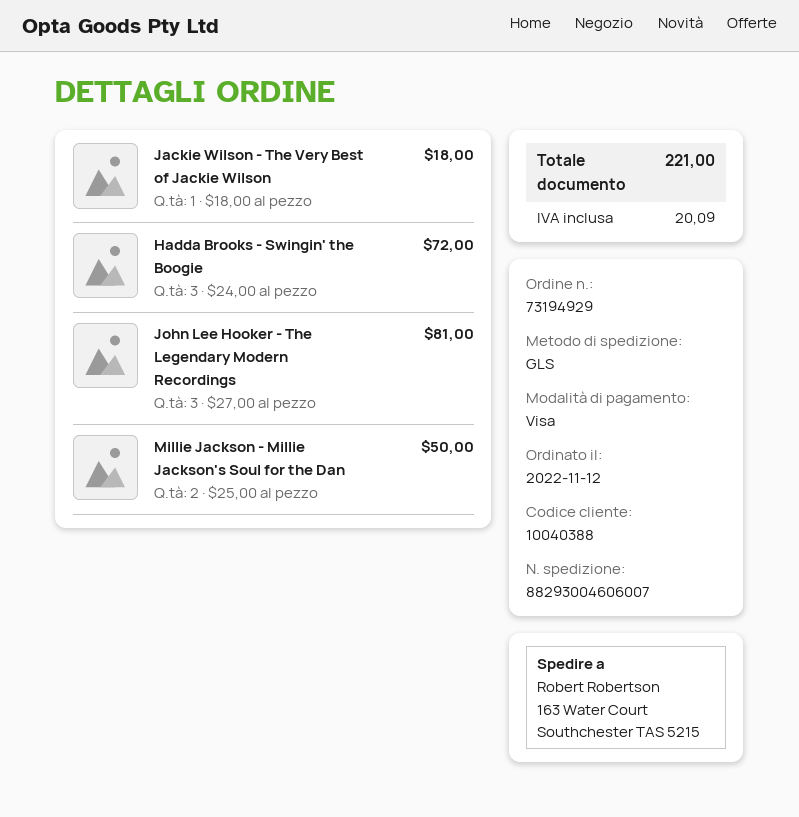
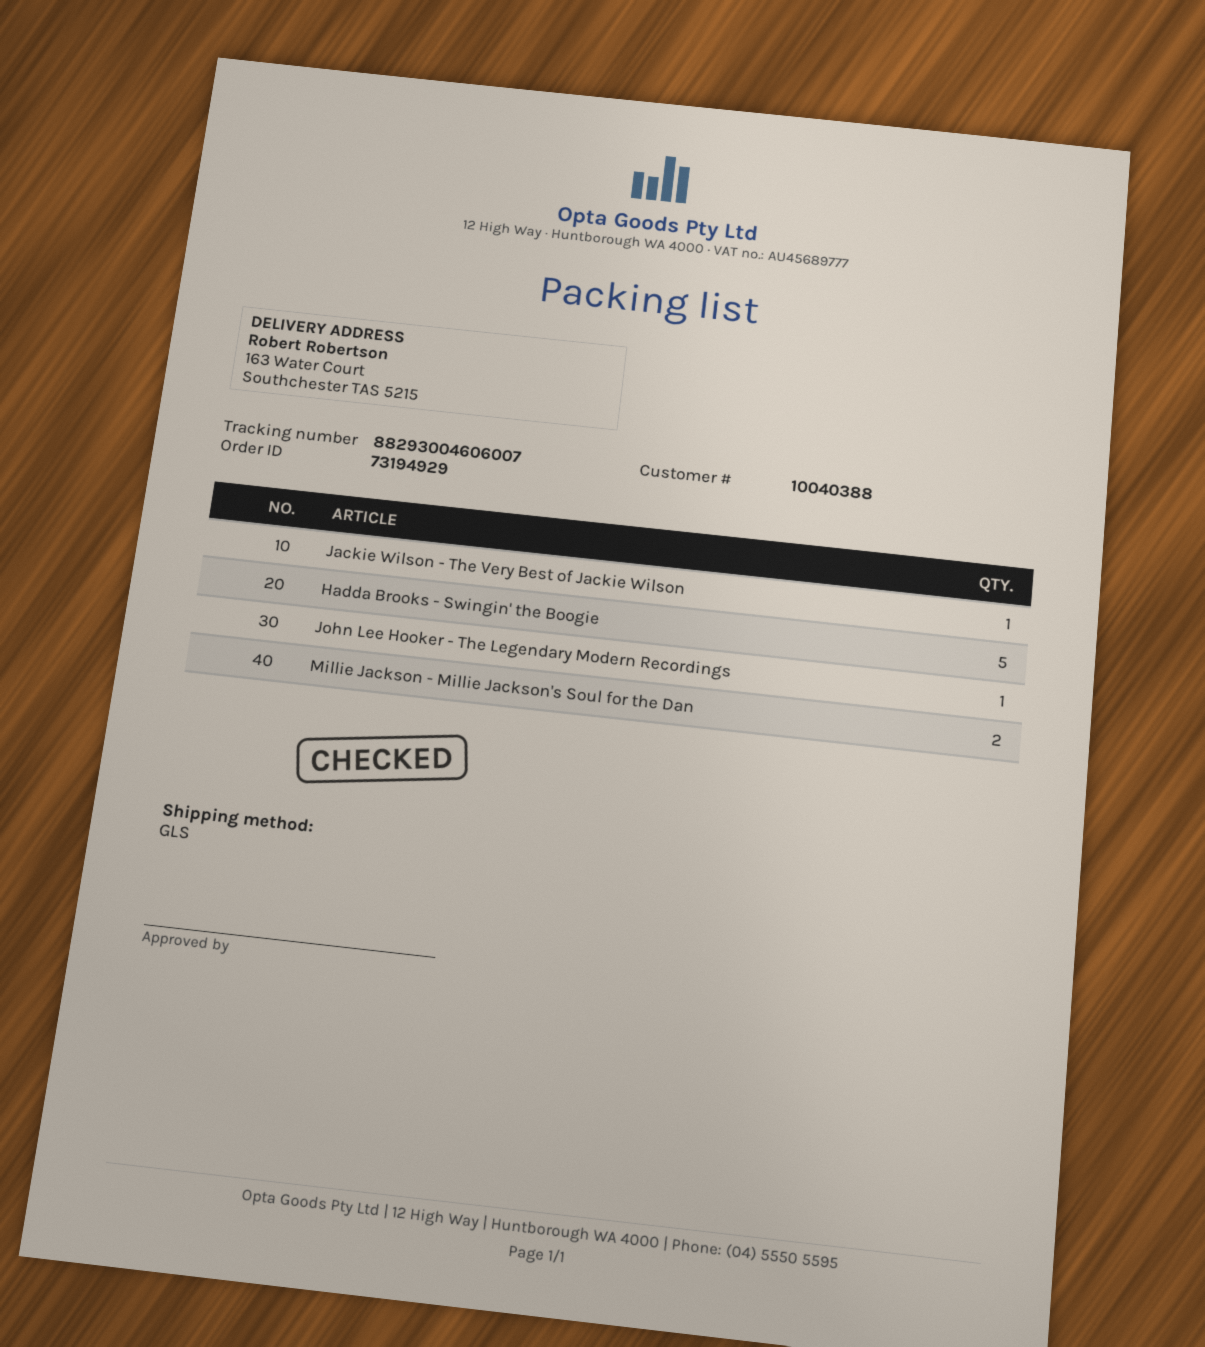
Hadda Brooks - Swingin' the Boogie: 3 -> 5
John Lee Hooker - The Legendary Modern Recordings: 3 -> 1

